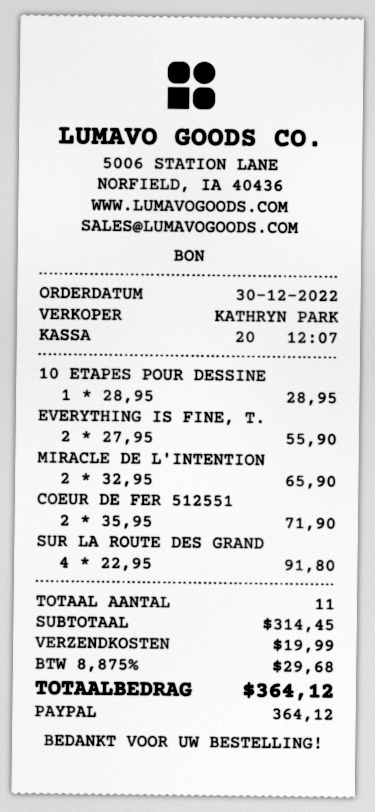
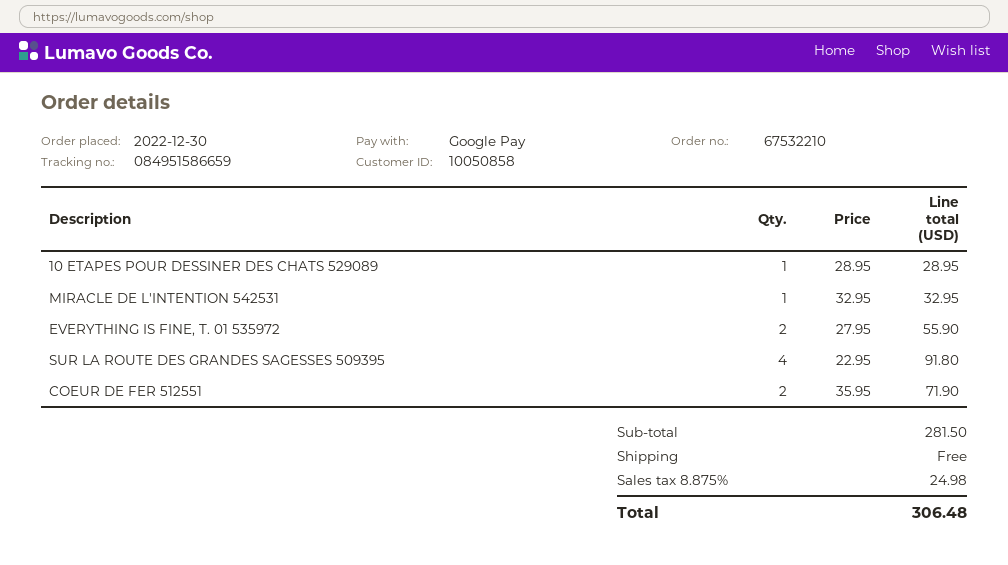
payment method: PayPal -> Google Pay
MIRACLE DE L'INTENTION: 2 x 32.95 = 65.90 -> 1 x 32.95 = 32.95
subtotal: 314.45 -> 281.50
shipping: 19.99 -> 0.00
tax: 8.875% = 29.68 -> 8.875% = 24.98
total: 364.12 -> 306.48

